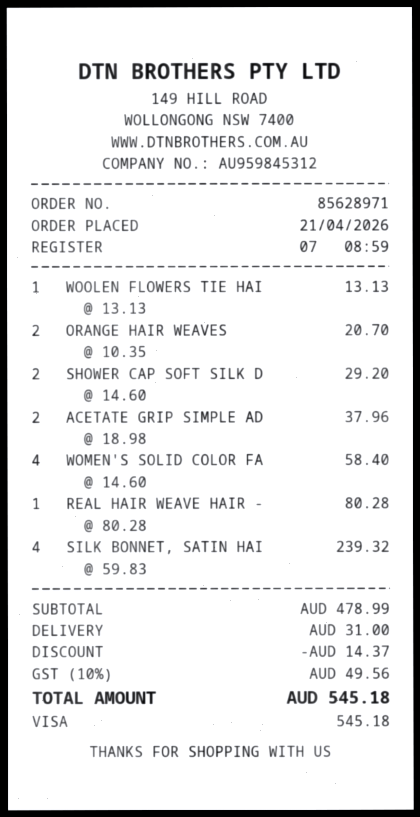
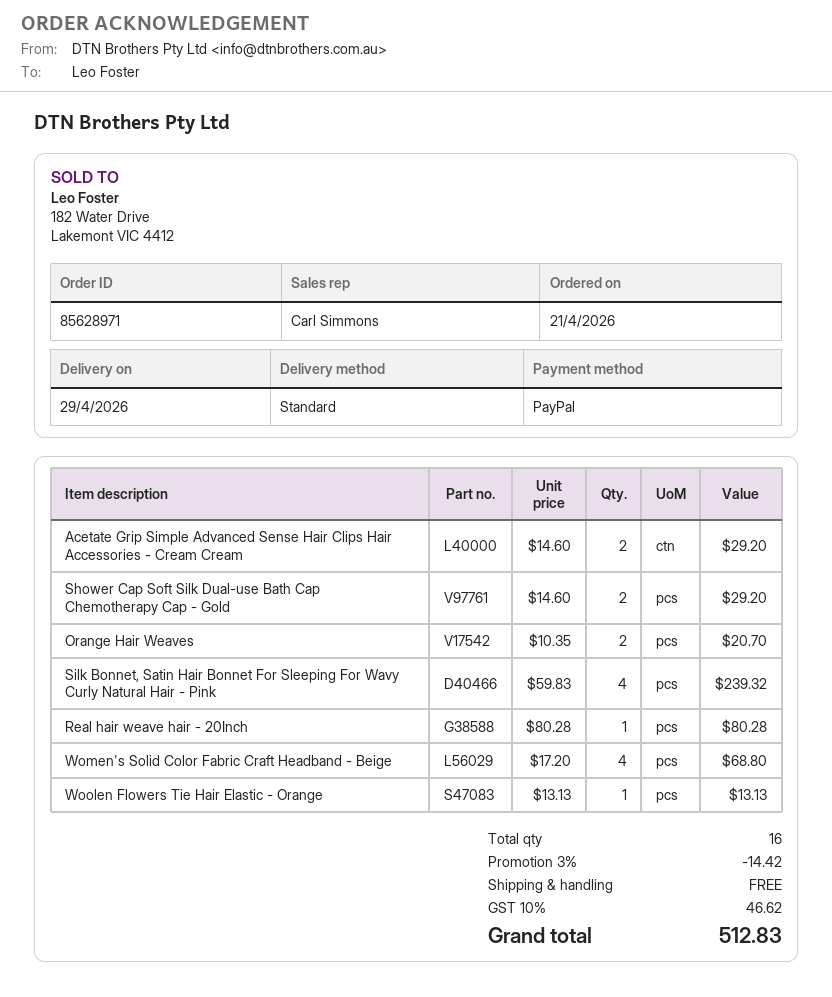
payment method: Visa -> PayPal
ACETATE GRIP SIMPLE AD: 2 x 18.98 = 37.96 -> 2 x 14.60 = 29.20
WOMEN'S SOLID COLOR FA: 4 x 14.60 = 58.40 -> 4 x 17.20 = 68.80
discount: 14.37 -> 14.42
shipping: 31.00 -> 0.00
tax: 10% = 49.56 -> 10% = 46.62
total: 545.18 -> 512.83

